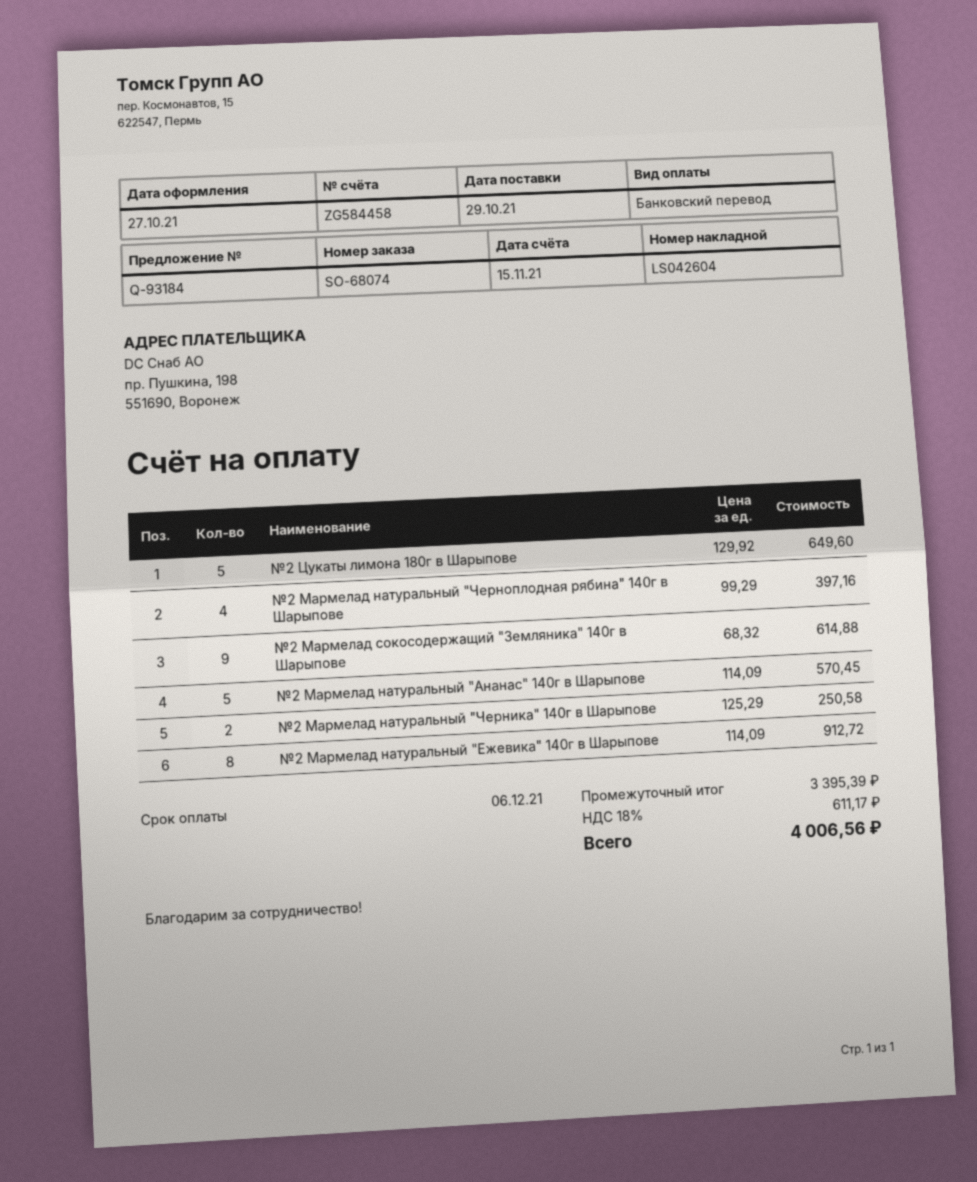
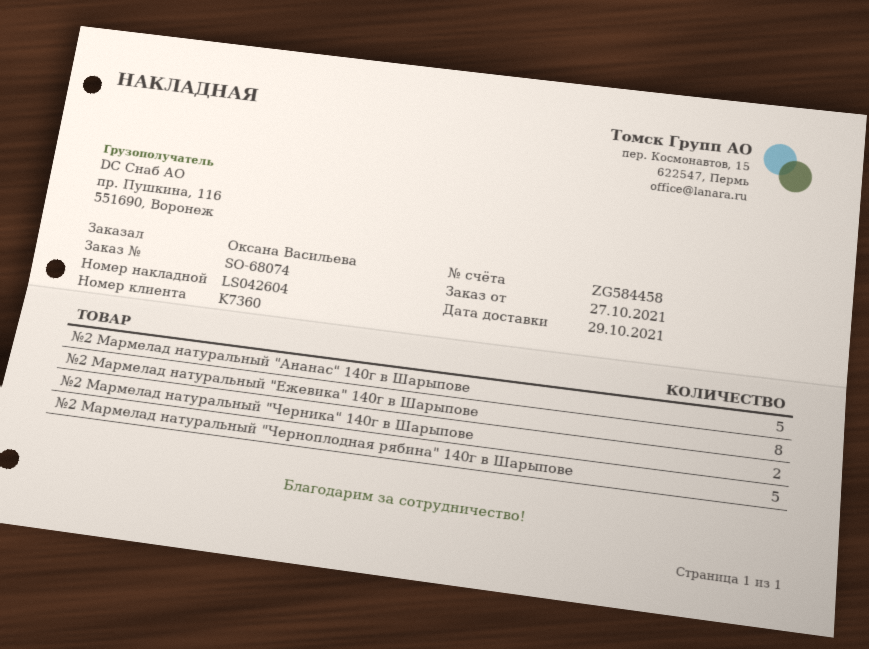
№2 Цукаты лимона 180г в Шарыпове: 5 -> none
№2 Мармелад натуральный "Черноплодная рябина" 140г в Шарыпове: 4 -> 5
№2 Мармелад сокосодержащий "Земляника" 140г в Шарыпове: 9 -> none

